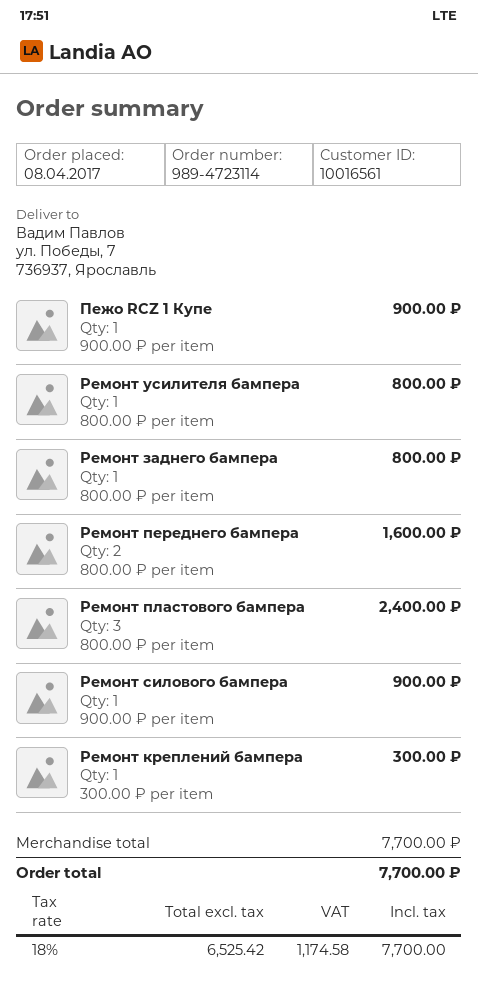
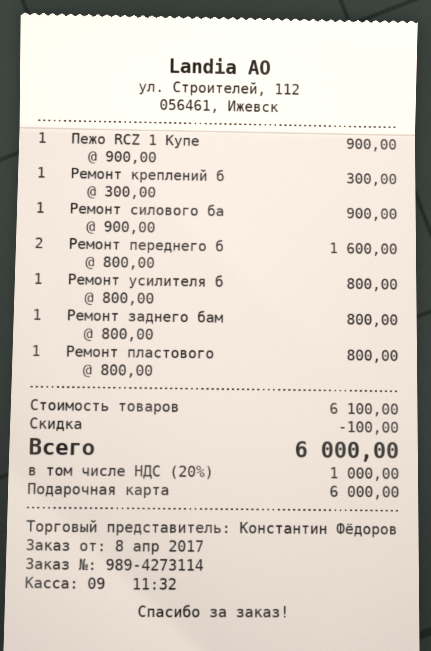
order number: 989-4723114 -> 989-4273114
Ремонт пластового бампера: 3 x 800.00 = 2400.00 -> 1 x 800.00 = 800.00
subtotal: 7700.00 -> 6100.00
discount: none -> 100.00
tax: 18% = 1174.58 -> 20% = 1000.00
total: 7700.00 -> 6000.00

